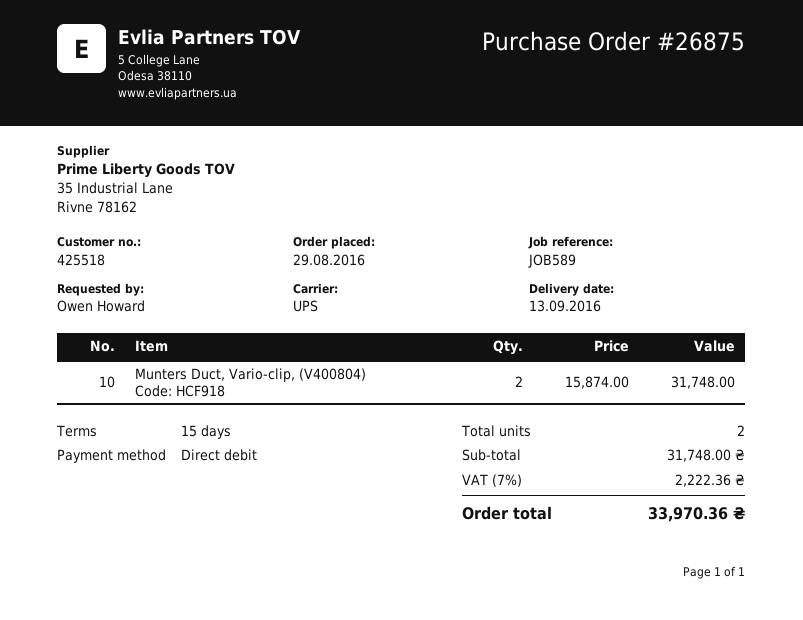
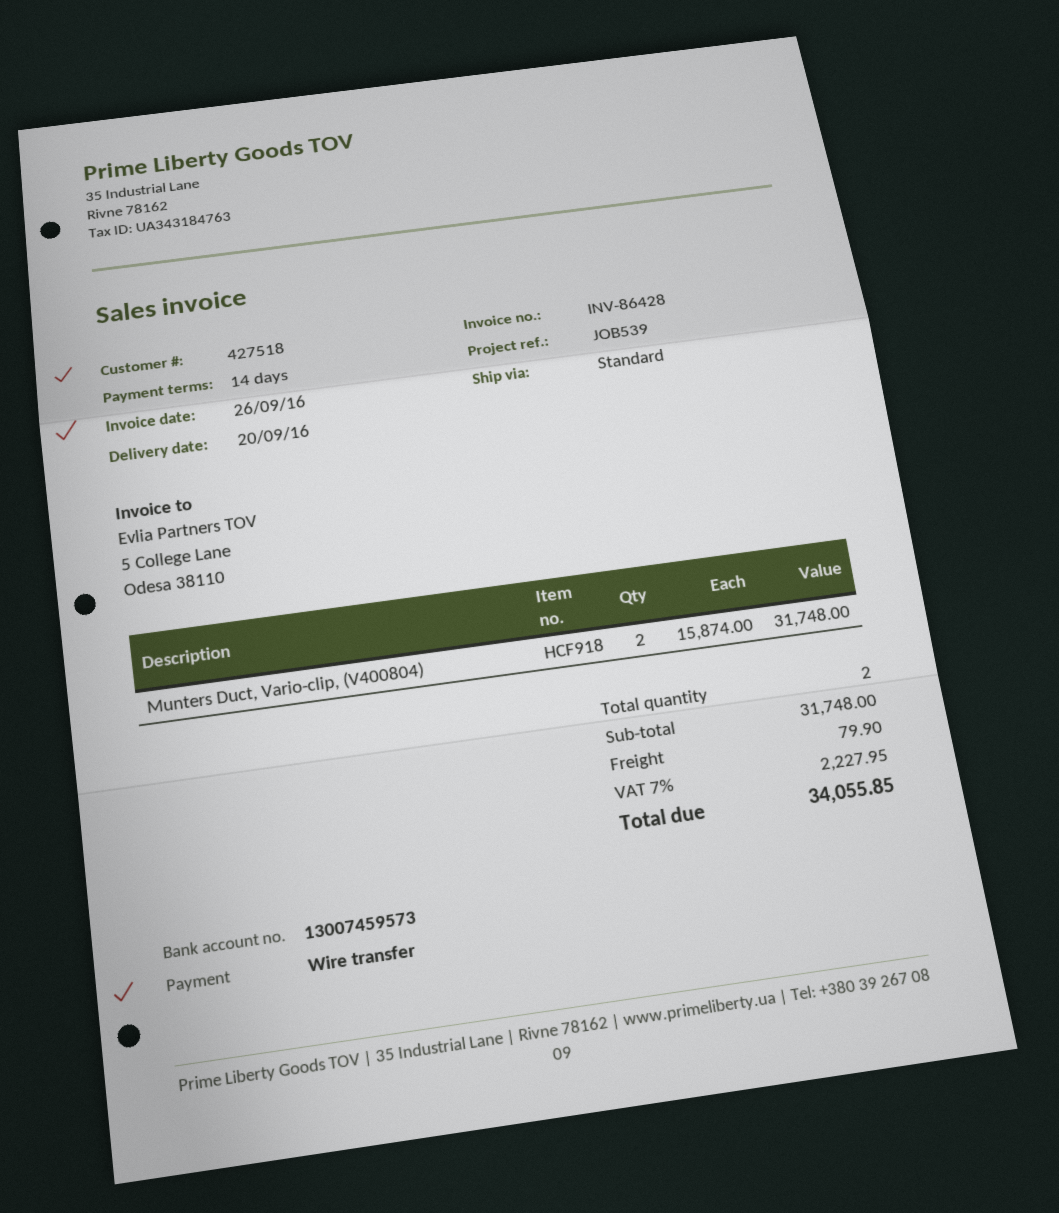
delivery date: 2016-09-13 -> 2016-09-20
payment terms: 15 days -> 14 days
customer number: 425518 -> 427518
reference: JOB589 -> JOB539
payment method: direct debit -> bank transfer
shipping method: UPS -> standard
shipping: none -> 79.90
tax: 7% = 2222.36 -> 7% = 2227.95
total: 33970.36 -> 34055.85

